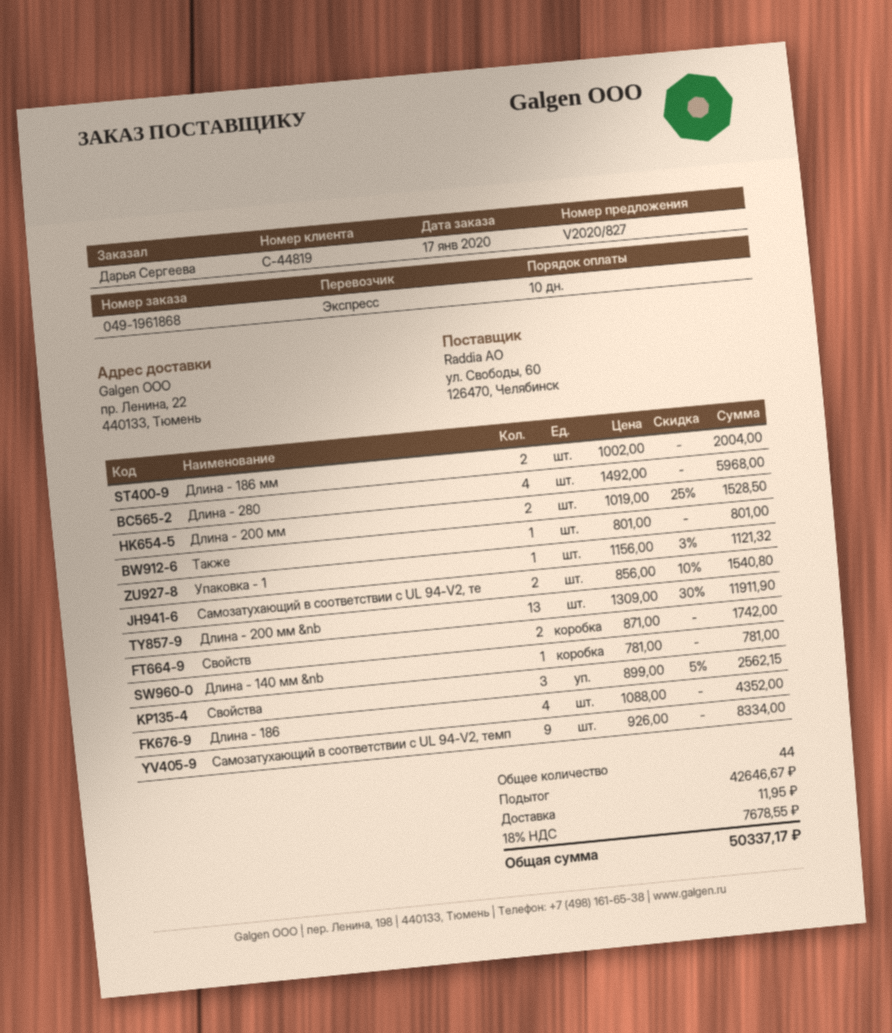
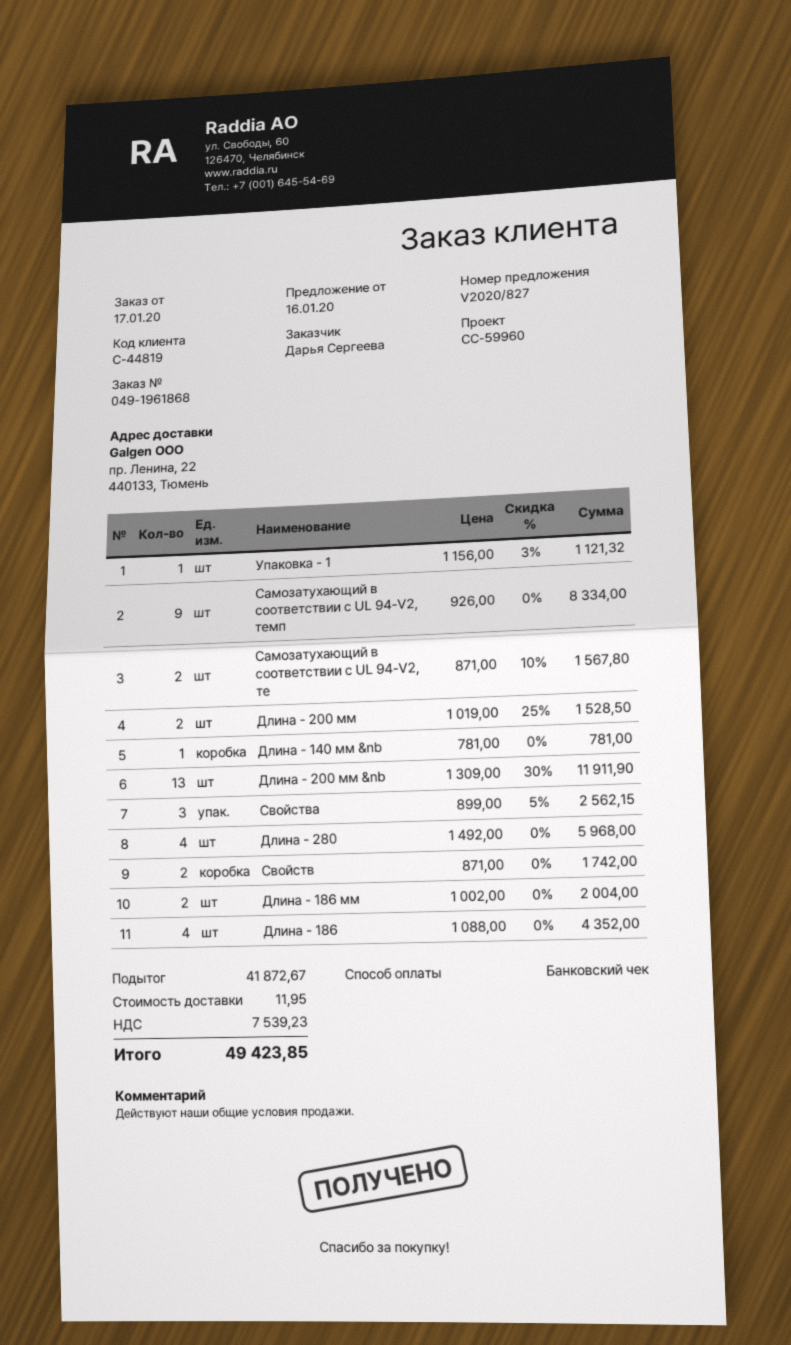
Также: 1 x 801.00 = 801.00 -> none
Самозатухающий в соответствии с UL 94-V2, те: 2 x 856.00 - 10% = 1540.80 -> 2 x 871.00 - 10% = 1567.80
subtotal: 42646.67 -> 41872.67
tax: 7678.55 -> 7539.23
total: 50337.17 -> 49423.85

